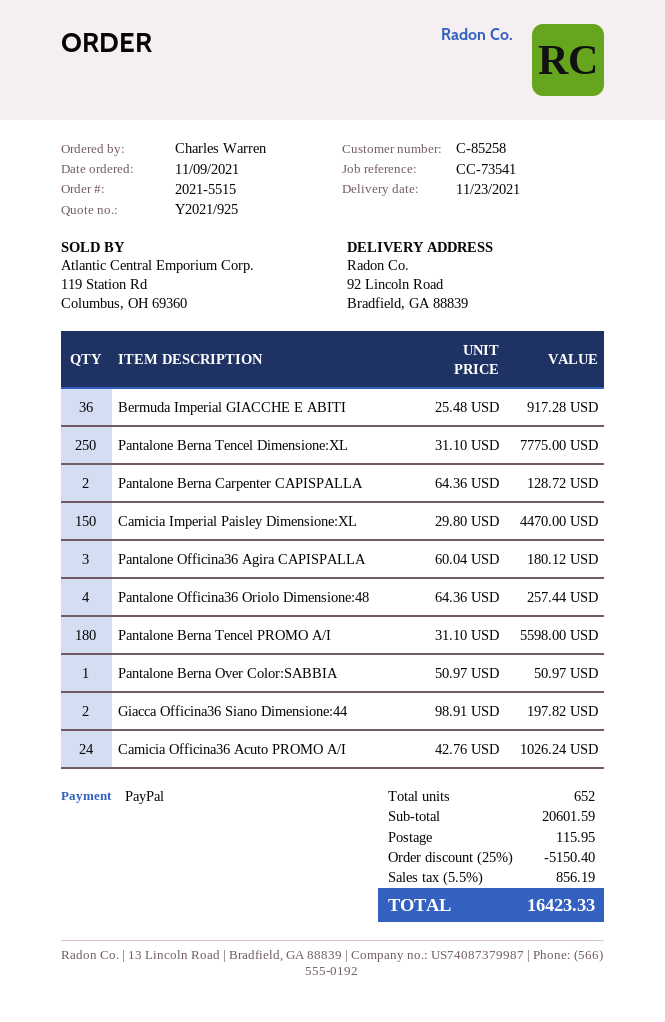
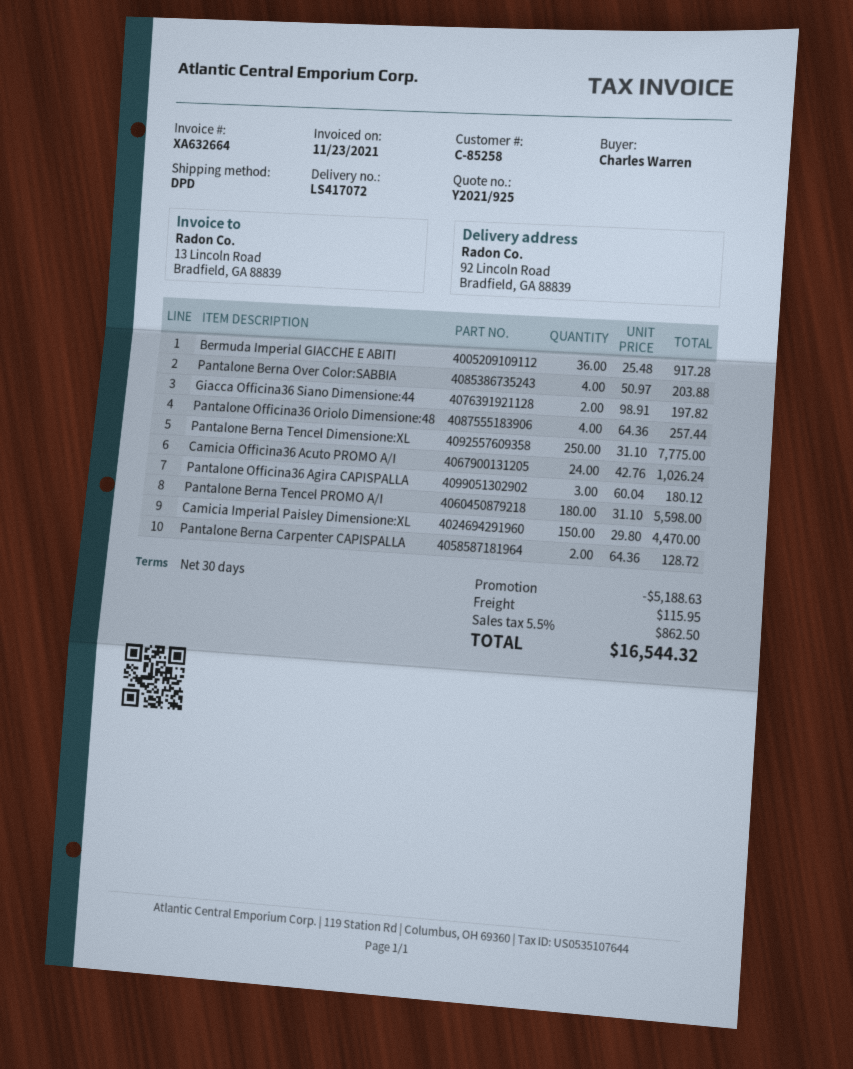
Pantalone Berna Over Color:SABBIA: 1 x 50.97 = 50.97 -> 4 x 50.97 = 203.88
discount: 5150.40 -> 5188.63
tax: 5.5% = 856.19 -> 5.5% = 862.50
total: 16423.33 -> 16544.32

